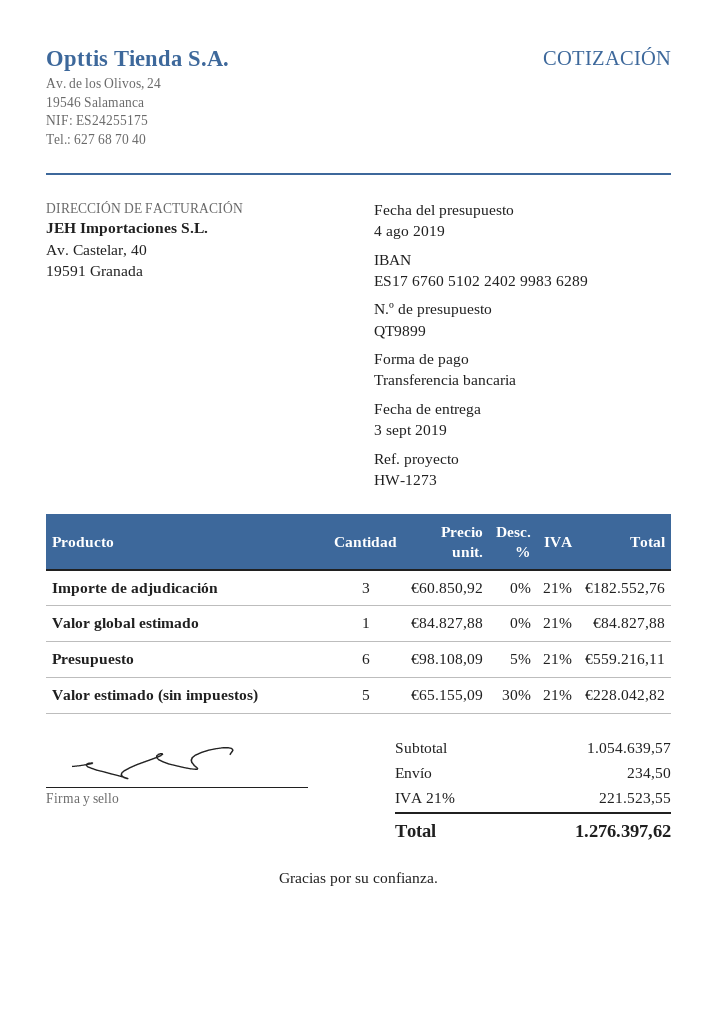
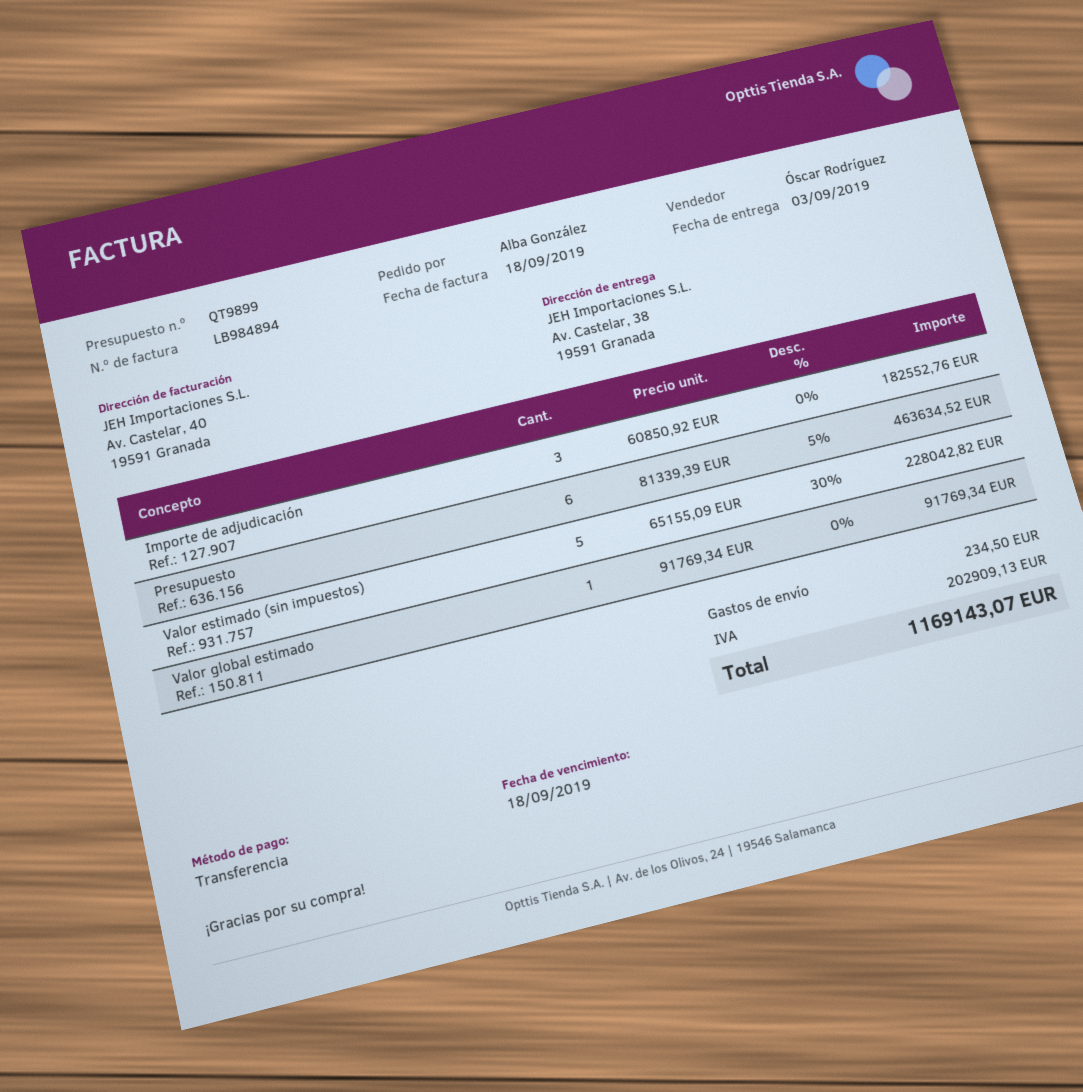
Valor global estimado: 1 x 84827.88 = 84827.88 -> 1 x 91769.34 = 91769.34
Presupuesto: 6 x 98108.09 - 5% = 559216.11 -> 6 x 81339.39 - 5% = 463634.52
tax: 221523.55 -> 202909.13
total: 1276397.62 -> 1169143.07

